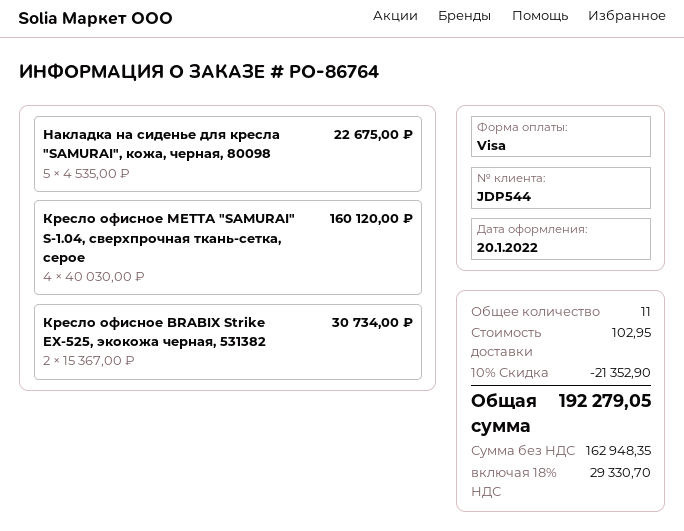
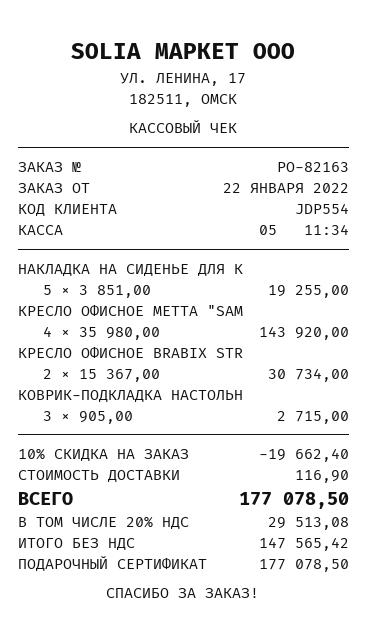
order number: PO-86764 -> PO-82163
order date: 2022-01-20 -> 2022-01-22
customer number: JDP544 -> JDP554
payment method: Visa -> gift card
Накладка на сиденье для кресла "SAMURAI", кожа, черная, 80098: 5 x 4535.00 = 22675.00 -> 5 x 3851.00 = 19255.00
Кресло офисное МЕТТА "SAMURAI" S-1.04, сверхпрочная ткань-сетка, серое: 4 x 40030.00 = 160120.00 -> 4 x 35980.00 = 143920.00
КОВРИК-ПОДКЛАДКА НАСТОЛЬН: none -> 3 x 905.00 = 2715.00
discount: 10% = 21352.90 -> 10% = 19662.40
shipping: 102.95 -> 116.90
net: 162948.35 -> 147565.42
tax: 18% = 29330.70 -> 20% = 29513.08
total: 192279.05 -> 177078.50

